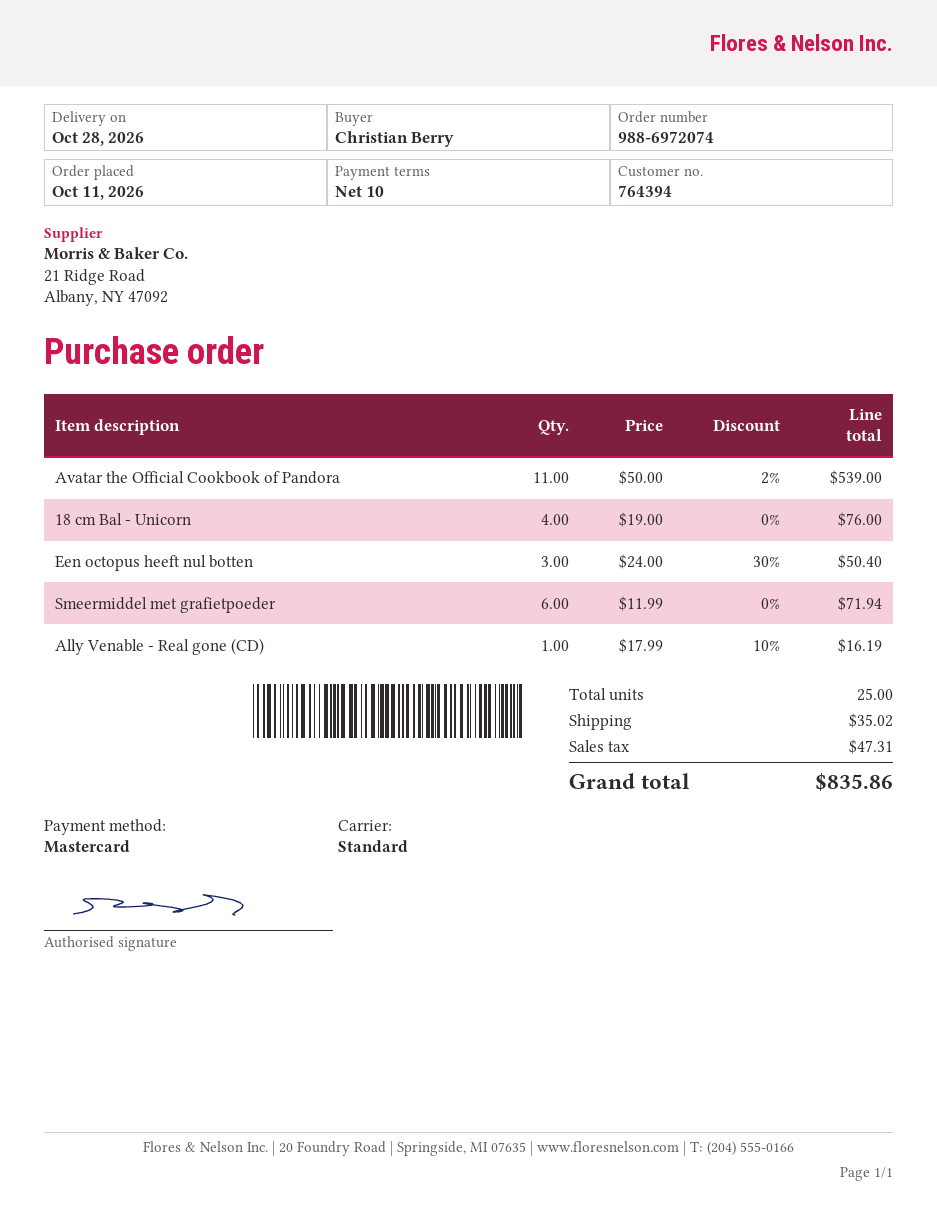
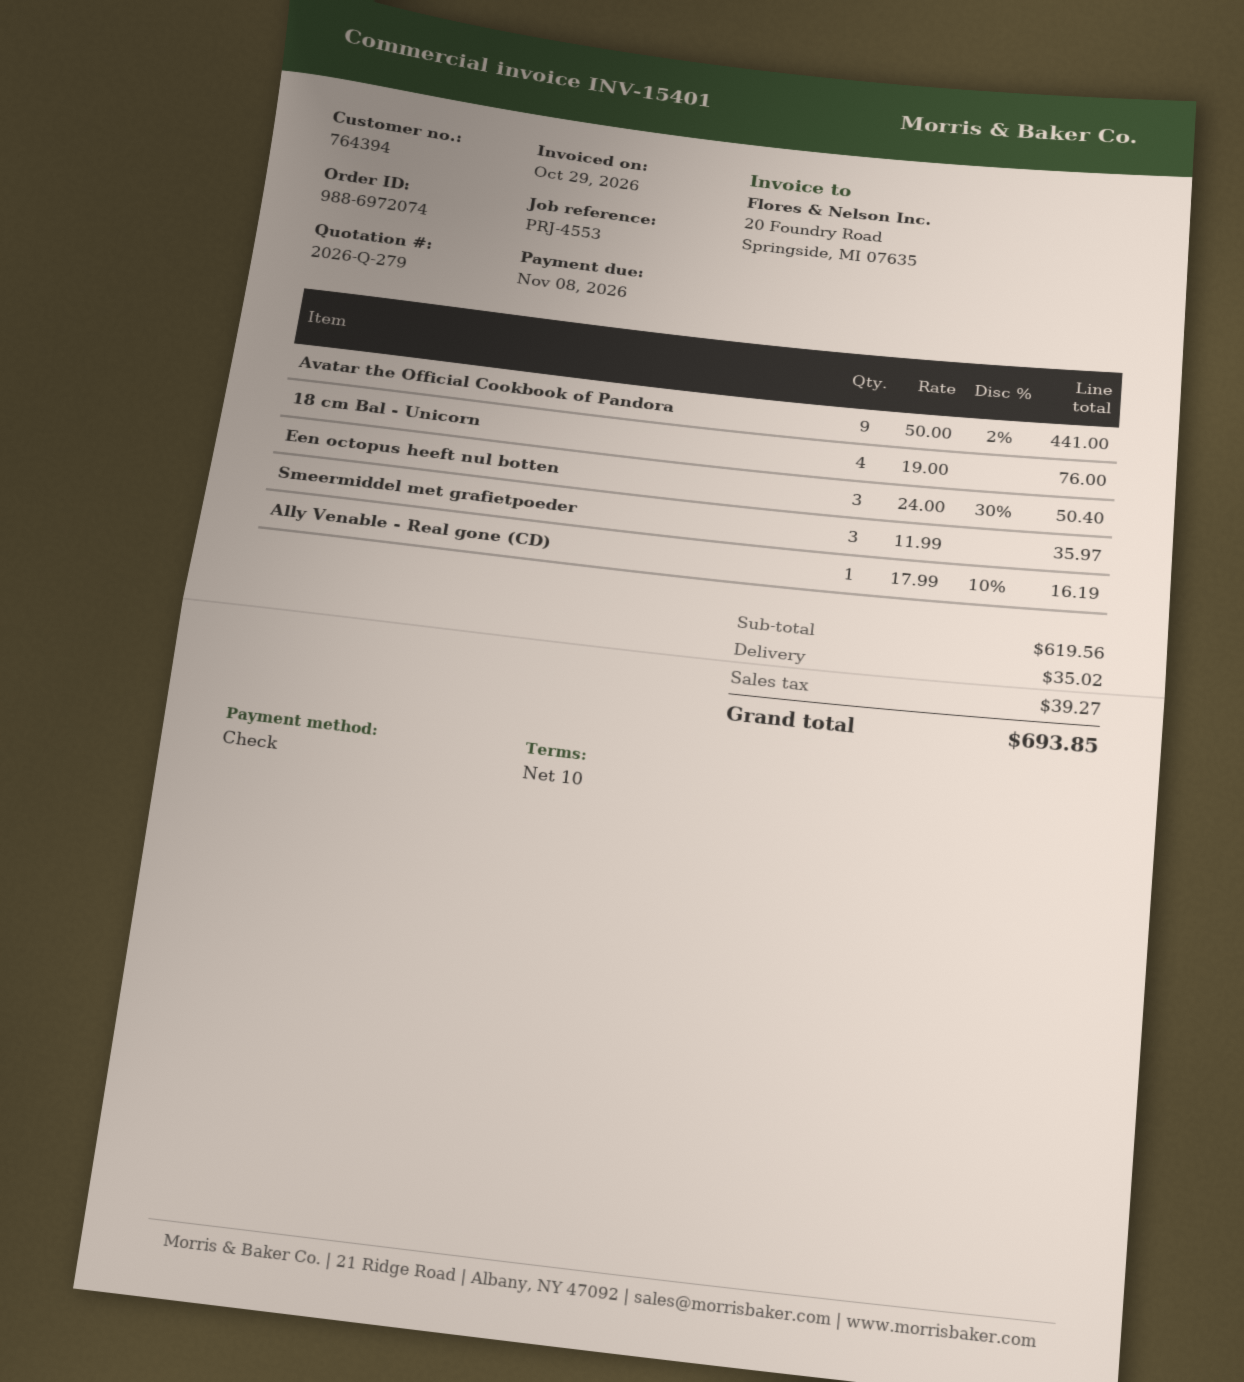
payment method: Mastercard -> cheque
Avatar the Official Cookbook of Pandora: 11 x 50.00 - 2% = 539.00 -> 9 x 50.00 - 2% = 441.00
Smeermiddel met grafietpoeder: 6 x 11.99 = 71.94 -> 3 x 11.99 = 35.97
tax: 47.31 -> 39.27
total: 835.86 -> 693.85

